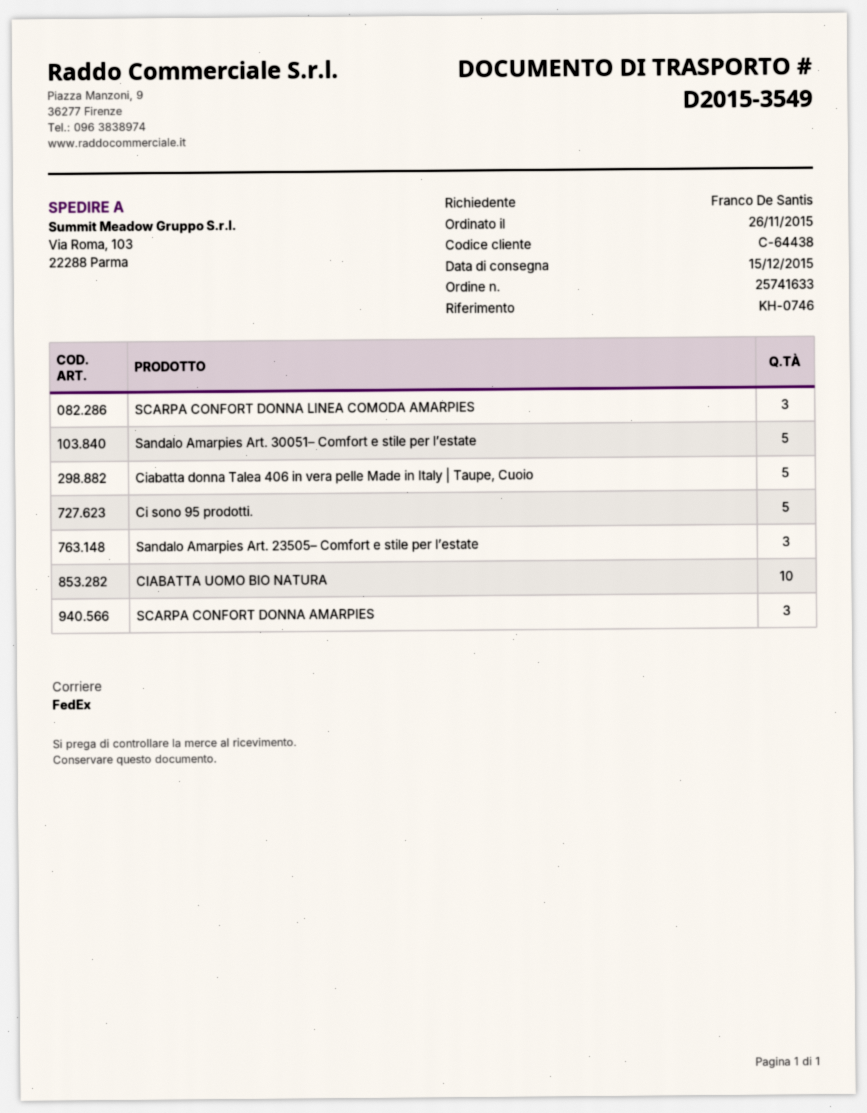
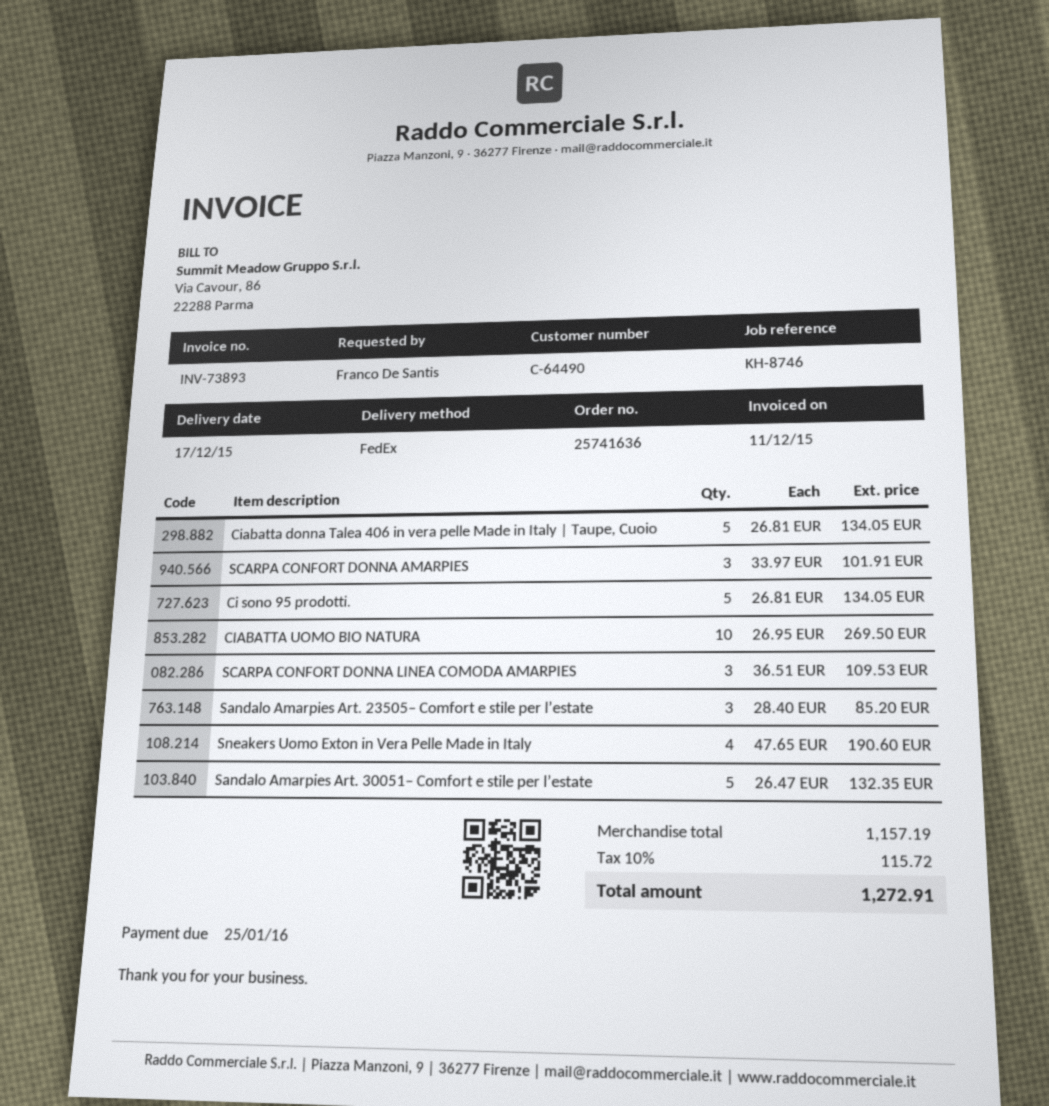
order number: 25741633 -> 25741636
delivery date: 2015-12-15 -> 2015-12-17
customer number: C-64438 -> C-64490
reference: KH-0746 -> KH-8746
Sneakers Uomo Exton in Vera Pelle Made in Italy: none -> 4

